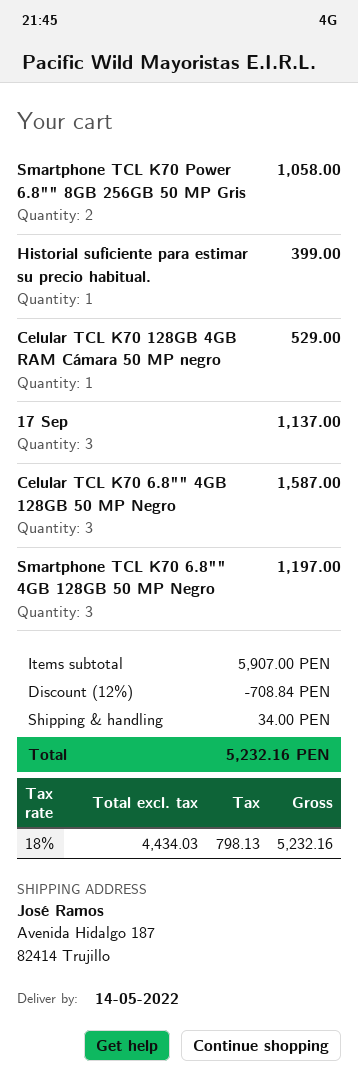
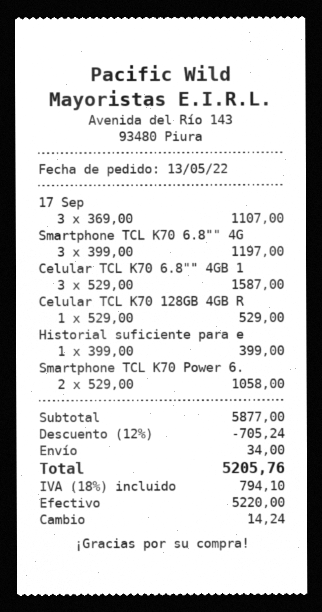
17 Sep: 3 for 1137.00 -> 3 for 1107.00
subtotal: 5907.00 -> 5877.00
discount: 12% = 708.84 -> 12% = 705.24
tax: 18% = 798.13 -> 18% = 794.10
total: 5232.16 -> 5205.76

